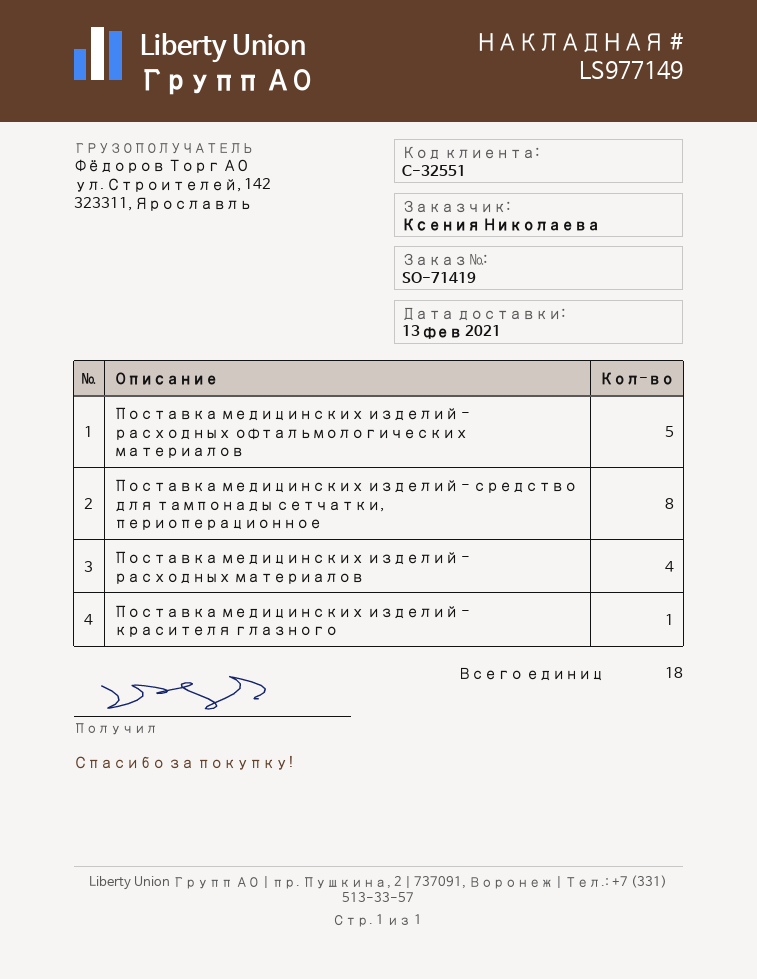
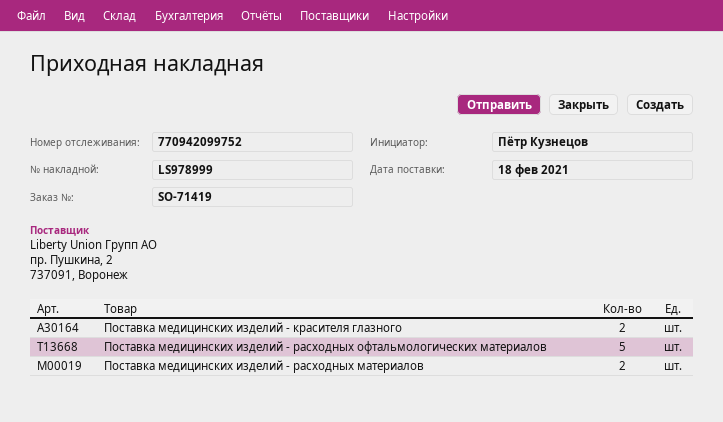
delivery note number: LS977149 -> LS978999
delivery date: 2021-02-13 -> 2021-02-18
ordered by: Ксения Николаева -> Пётр Кузнецов
Поставка медицинских изделий - средство для тампонады сетчатки, периоперационное: 8 -> none
Поставка медицинских изделий - расходных материалов: 4 -> 2
Поставка медицинских изделий - красителя глазного: 1 -> 2

